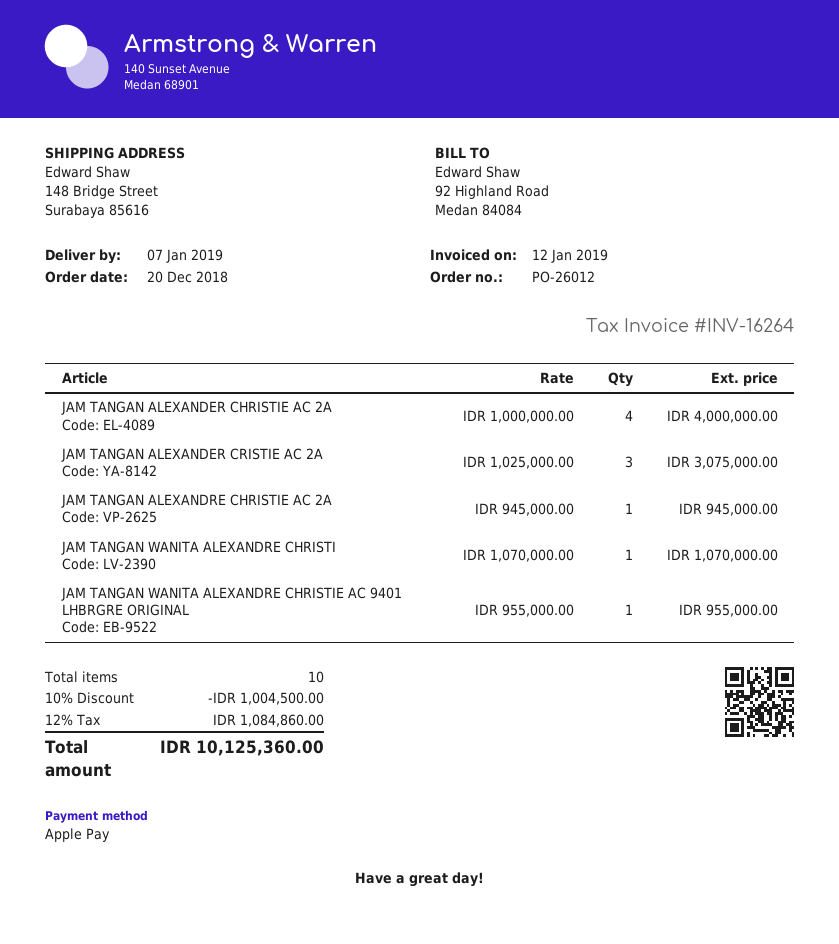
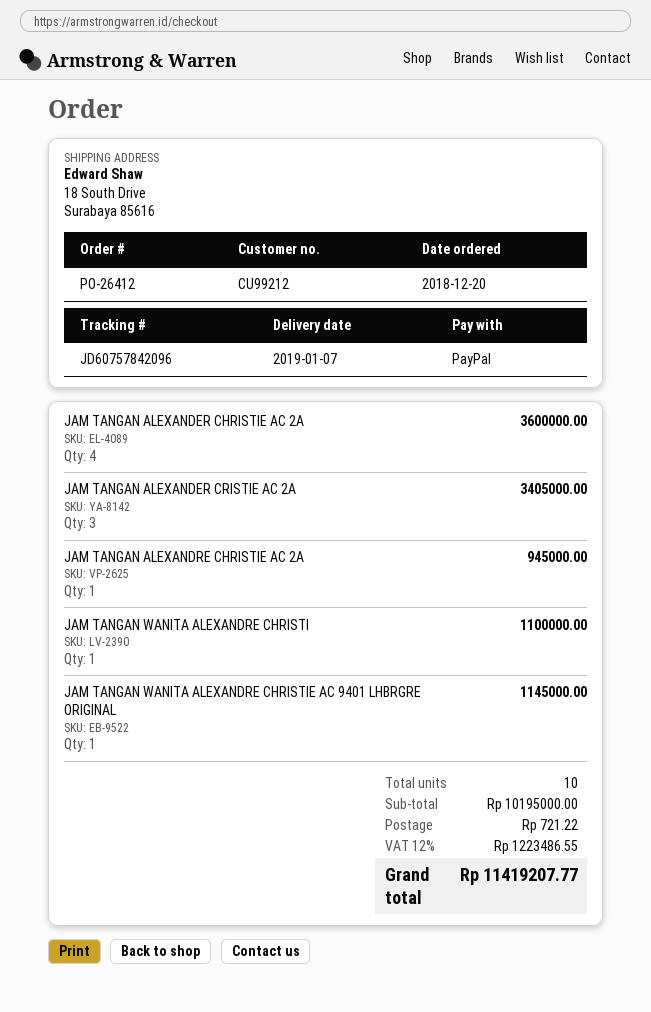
order number: PO-26012 -> PO-26412
payment method: Apple Pay -> PayPal
ship to: 148 Bridge Street, Surabaya 85616 -> 18 South Drive, Surabaya 85616
JAM TANGAN ALEXANDER CHRISTIE AC 2A: 4 for 4000000.00 -> 4 for 3600000.00
JAM TANGAN ALEXANDER CRISTIE AC 2A: 3 for 3075000.00 -> 3 for 3405000.00
JAM TANGAN WANITA ALEXANDRE CHRISTI: 1 for 1070000.00 -> 1 for 1100000.00
JAM TANGAN WANITA ALEXANDRE CHRISTIE AC 9401 LHBRGRE ORIGINAL: 1 for 955000.00 -> 1 for 1145000.00
discount: 10% = 1004500.00 -> none
shipping: none -> 721.22
tax: 12% = 1084860.00 -> 12% = 1223486.55
total: 10125360.00 -> 11419207.77

